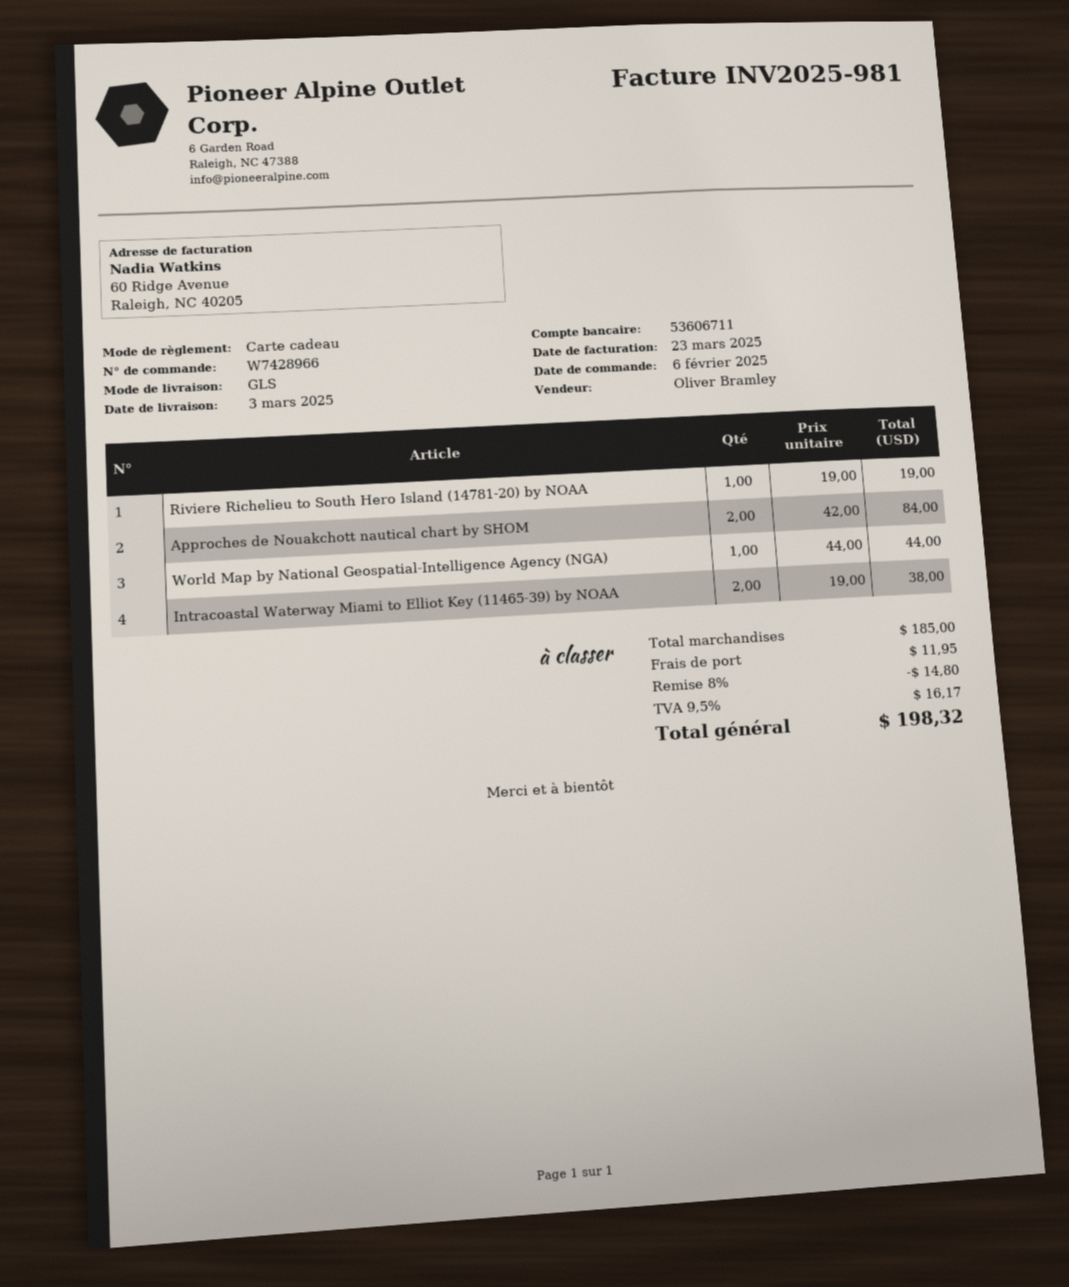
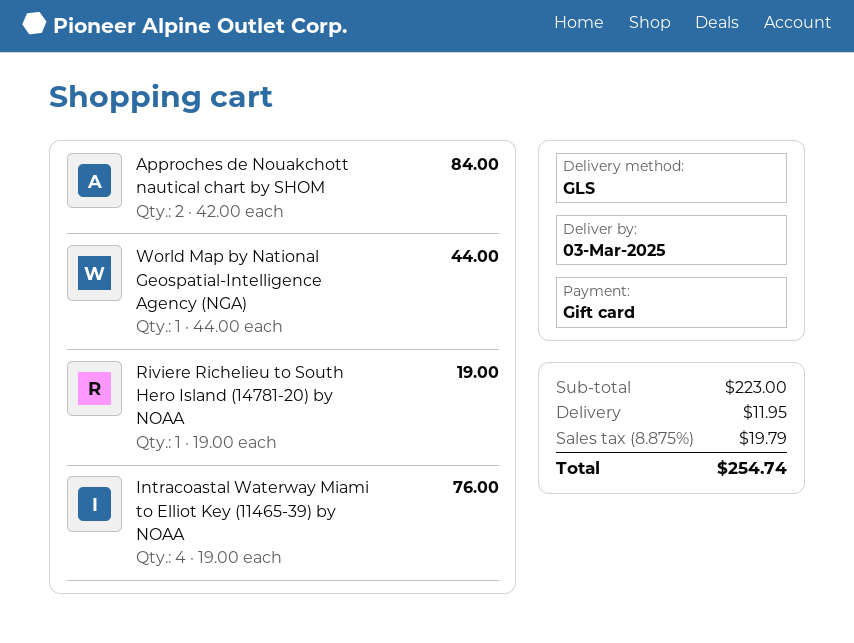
Intracoastal Waterway Miami to Elliot Key (11465-39) by NOAA: 2 x 19.00 = 38.00 -> 4 x 19.00 = 76.00
subtotal: 185.00 -> 223.00
discount: 8% = 14.80 -> none
tax: 9.5% = 16.17 -> 8.875% = 19.79
total: 198.32 -> 254.74

